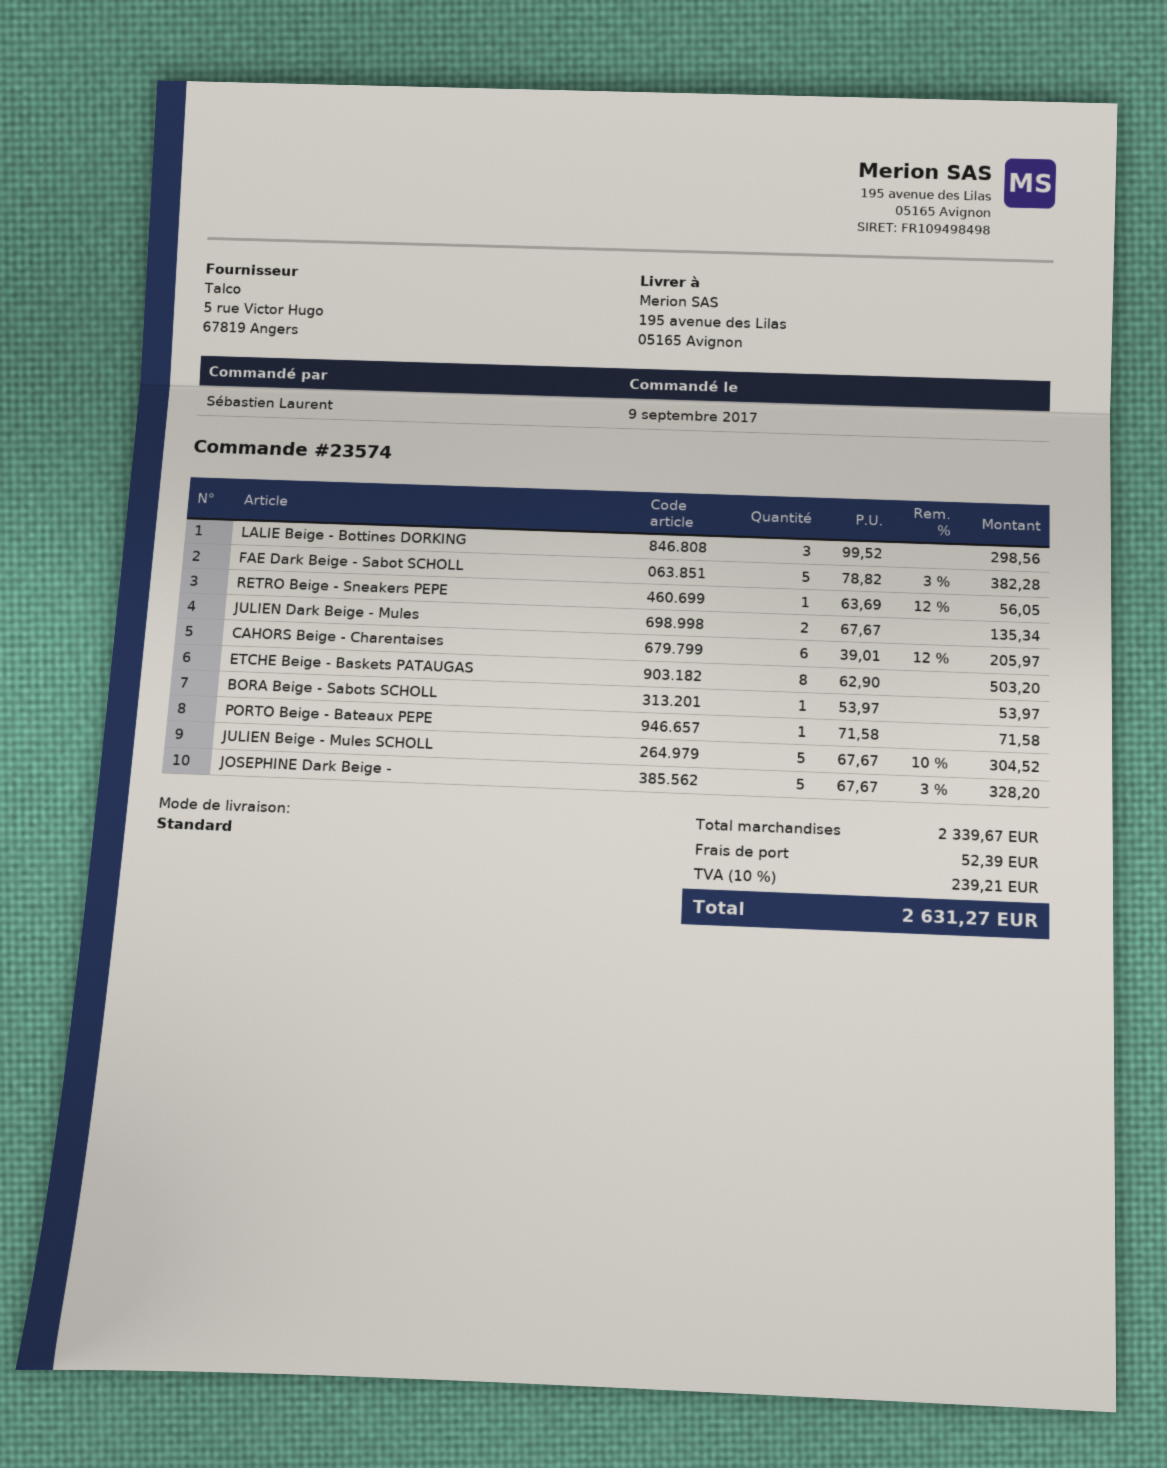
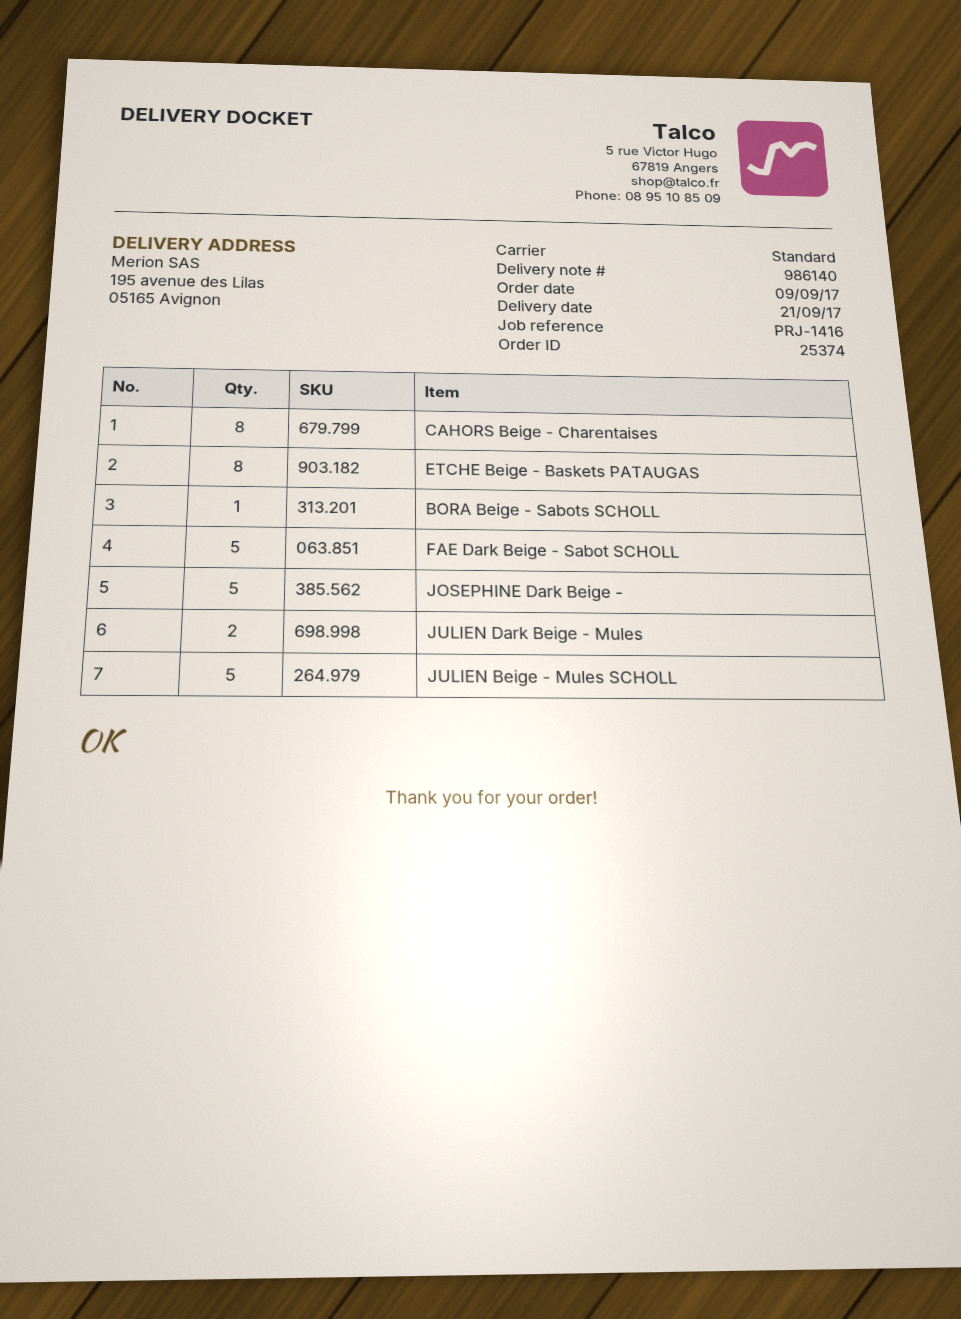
order number: 23574 -> 25374
LALIE Beige - Bottines DORKING: 3 -> none
RETRO Beige - Sneakers PEPE: 1 -> none
CAHORS Beige - Charentaises: 6 -> 8
PORTO Beige - Bateaux PEPE: 1 -> none

